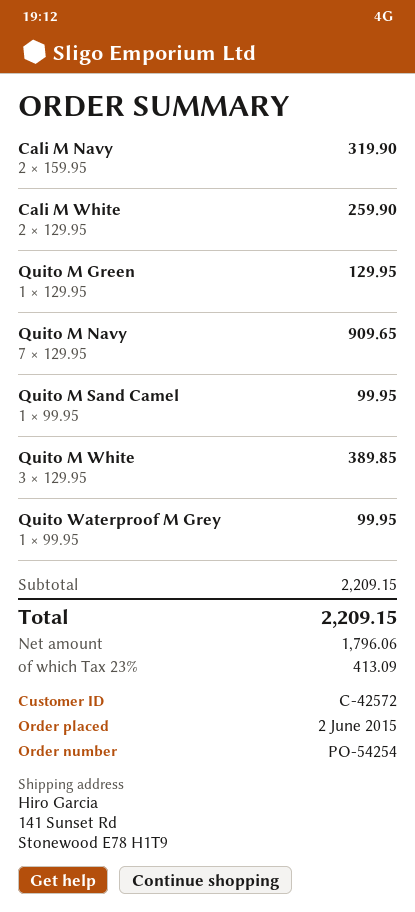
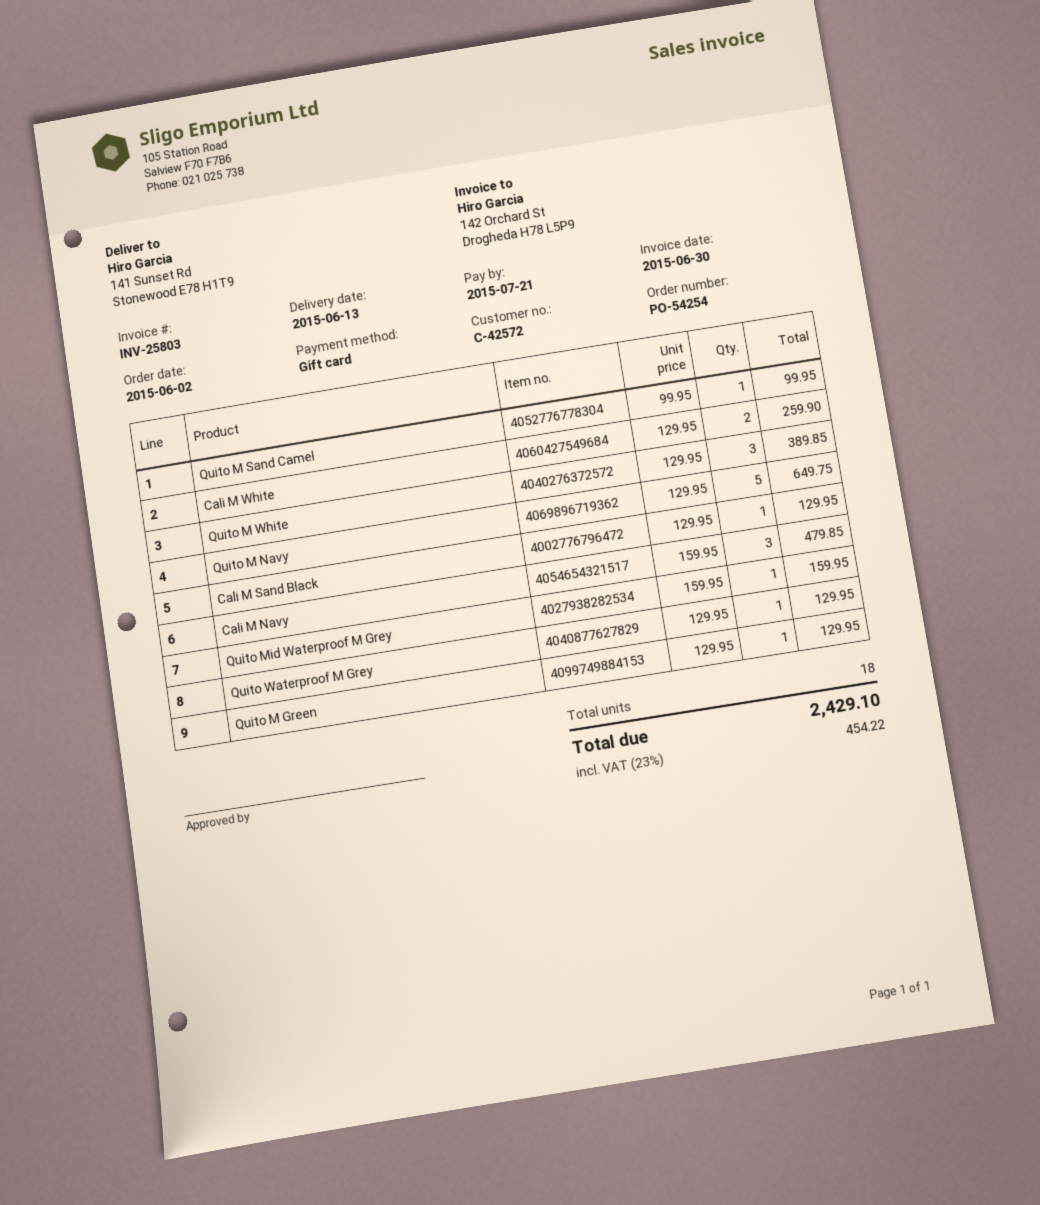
Cali M Navy: 2 x 159.95 = 319.90 -> 3 x 159.95 = 479.85
Quito M Navy: 7 x 129.95 = 909.65 -> 5 x 129.95 = 649.75
Quito Waterproof M Grey: 1 x 99.95 = 99.95 -> 1 x 129.95 = 129.95
Cali M Sand Black: none -> 1 x 129.95 = 129.95
Quito Mid Waterproof M Grey: none -> 1 x 159.95 = 159.95
tax: 23% = 413.09 -> 23% = 454.22
total: 2209.15 -> 2429.10

